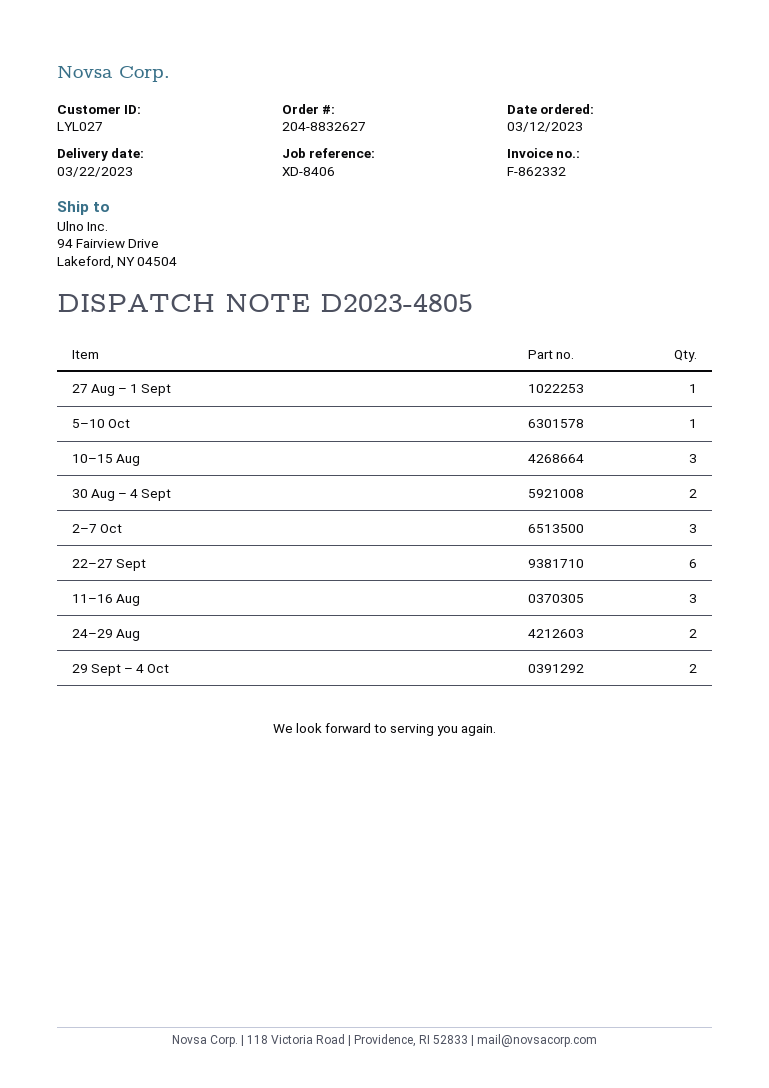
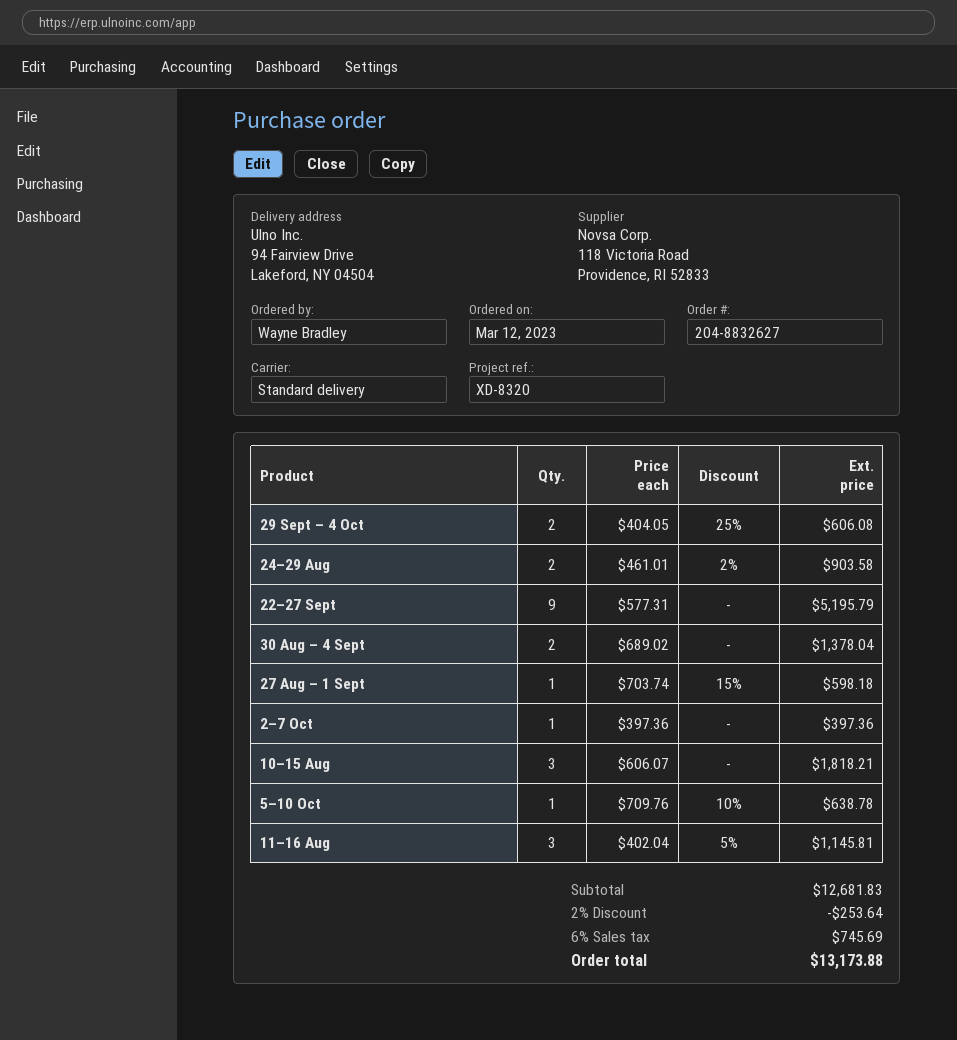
reference: XD-8406 -> XD-8320
2–7 Oct: 3 -> 1
22–27 Sept: 6 -> 9

